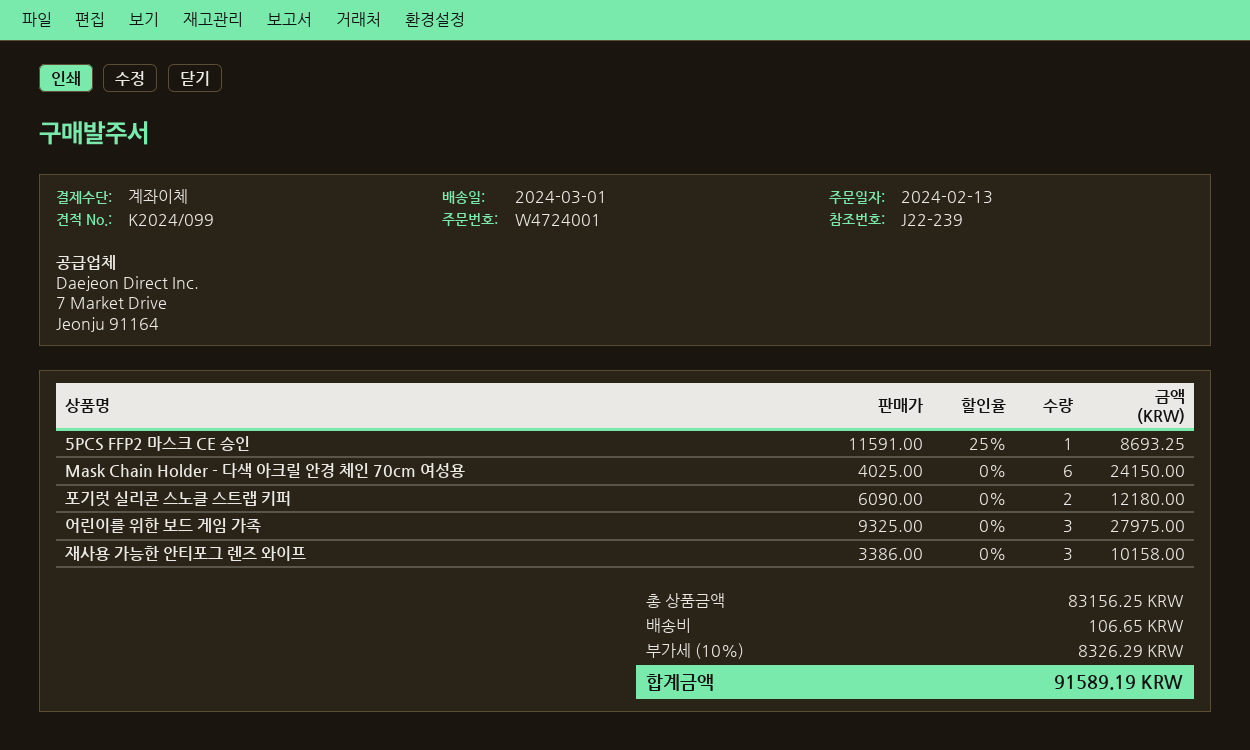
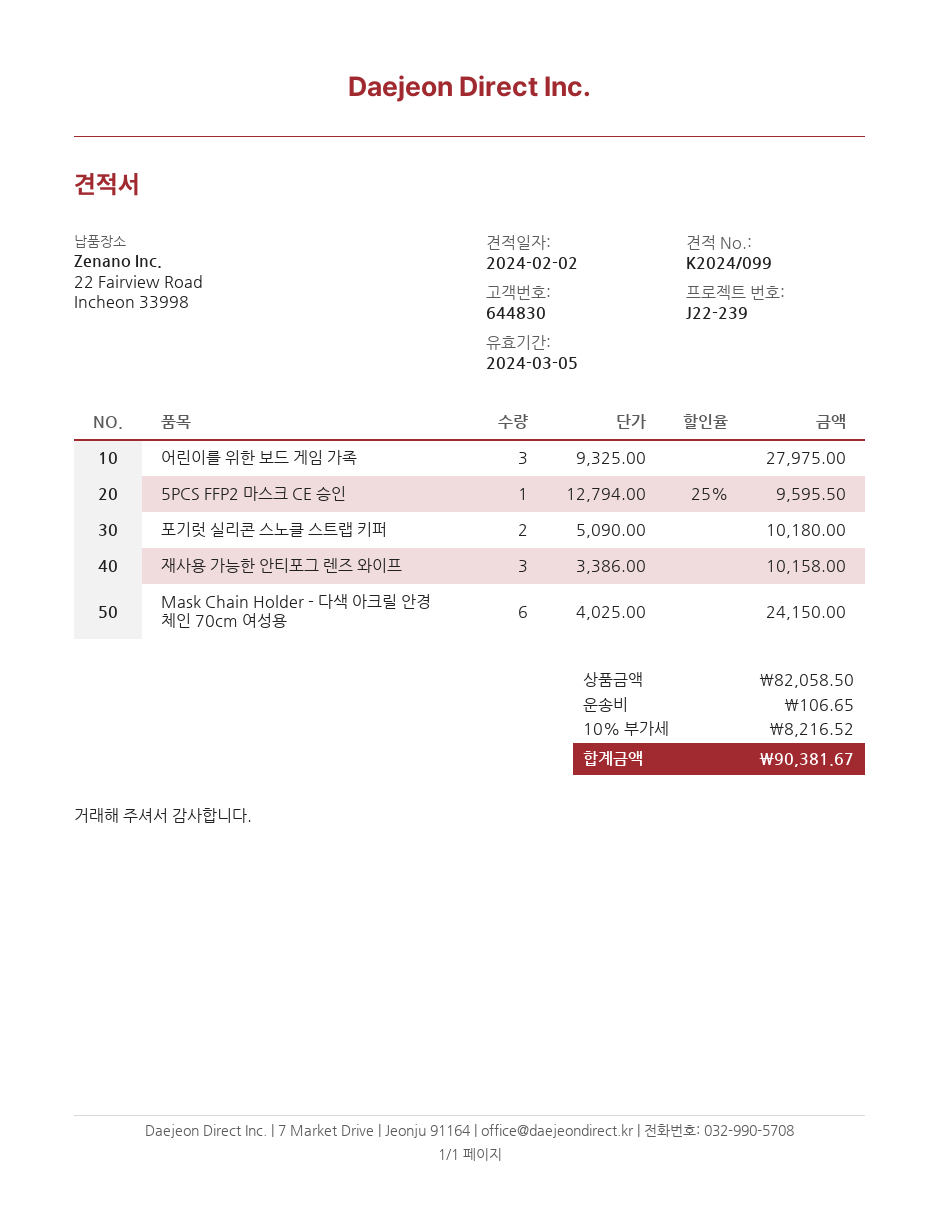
5PCS FFP2 마스크 CE 승인: 1 x 11591.00 - 25% = 8693.25 -> 1 x 12794.00 - 25% = 9595.50
포기럿 실리콘 스노클 스트랩 키퍼: 2 x 6090.00 = 12180.00 -> 2 x 5090.00 = 10180.00
subtotal: 83156.25 -> 82058.50
tax: 10% = 8326.29 -> 10% = 8216.52
total: 91589.19 -> 90381.67

